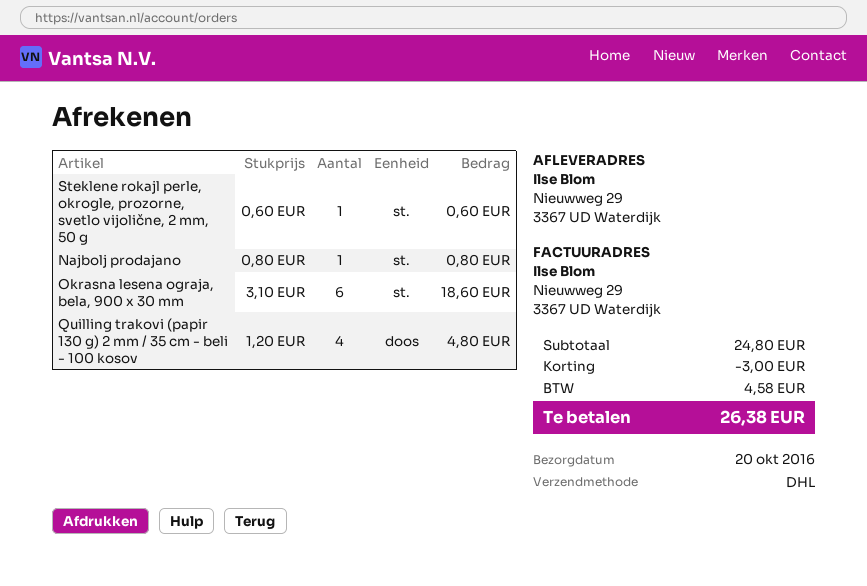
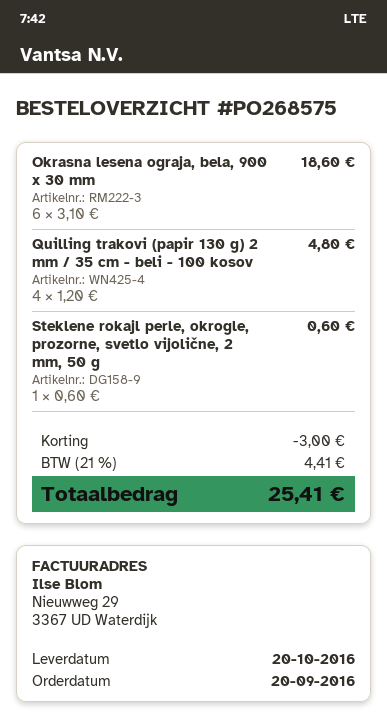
Najbolj prodajano: 1 x 0.80 = 0.80 -> none
tax: 4.58 -> 4.41
total: 26.38 -> 25.41

